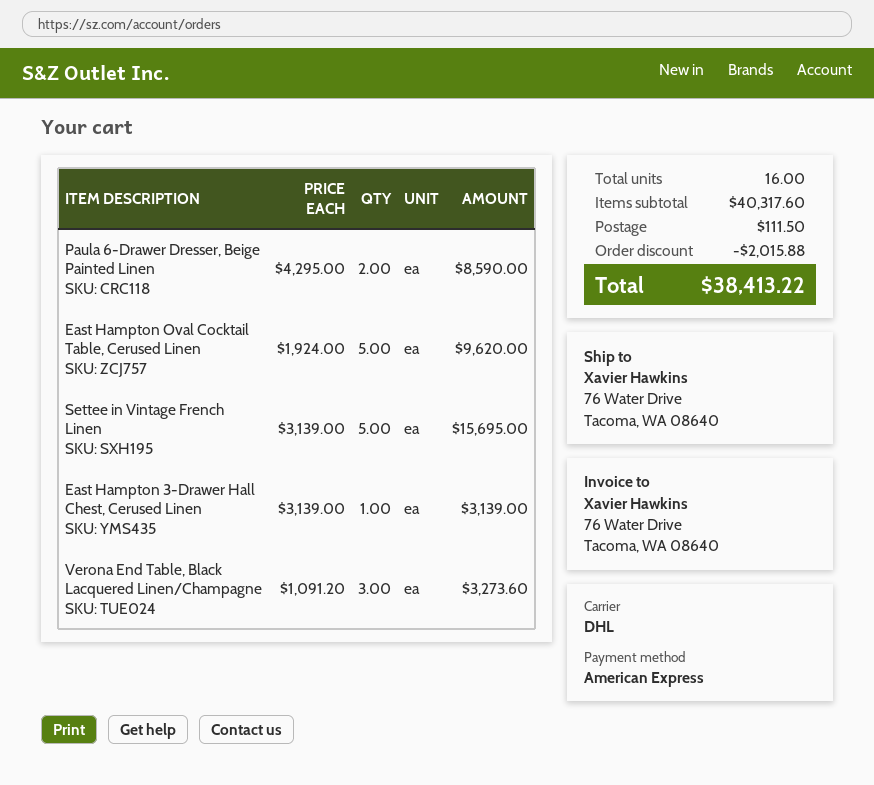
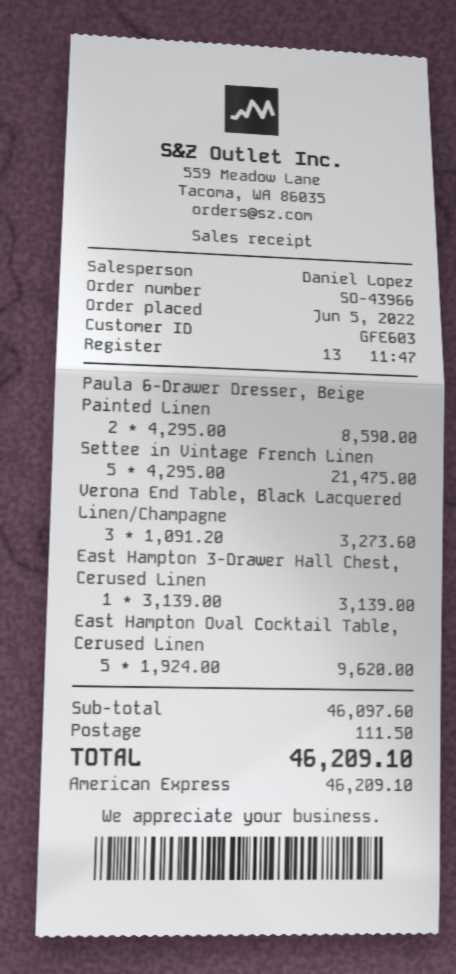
Settee in Vintage French Linen: 5 x 3139.00 = 15695.00 -> 5 x 4295.00 = 21475.00
subtotal: 40317.60 -> 46097.60
discount: 2015.88 -> none
total: 38413.22 -> 46209.10

